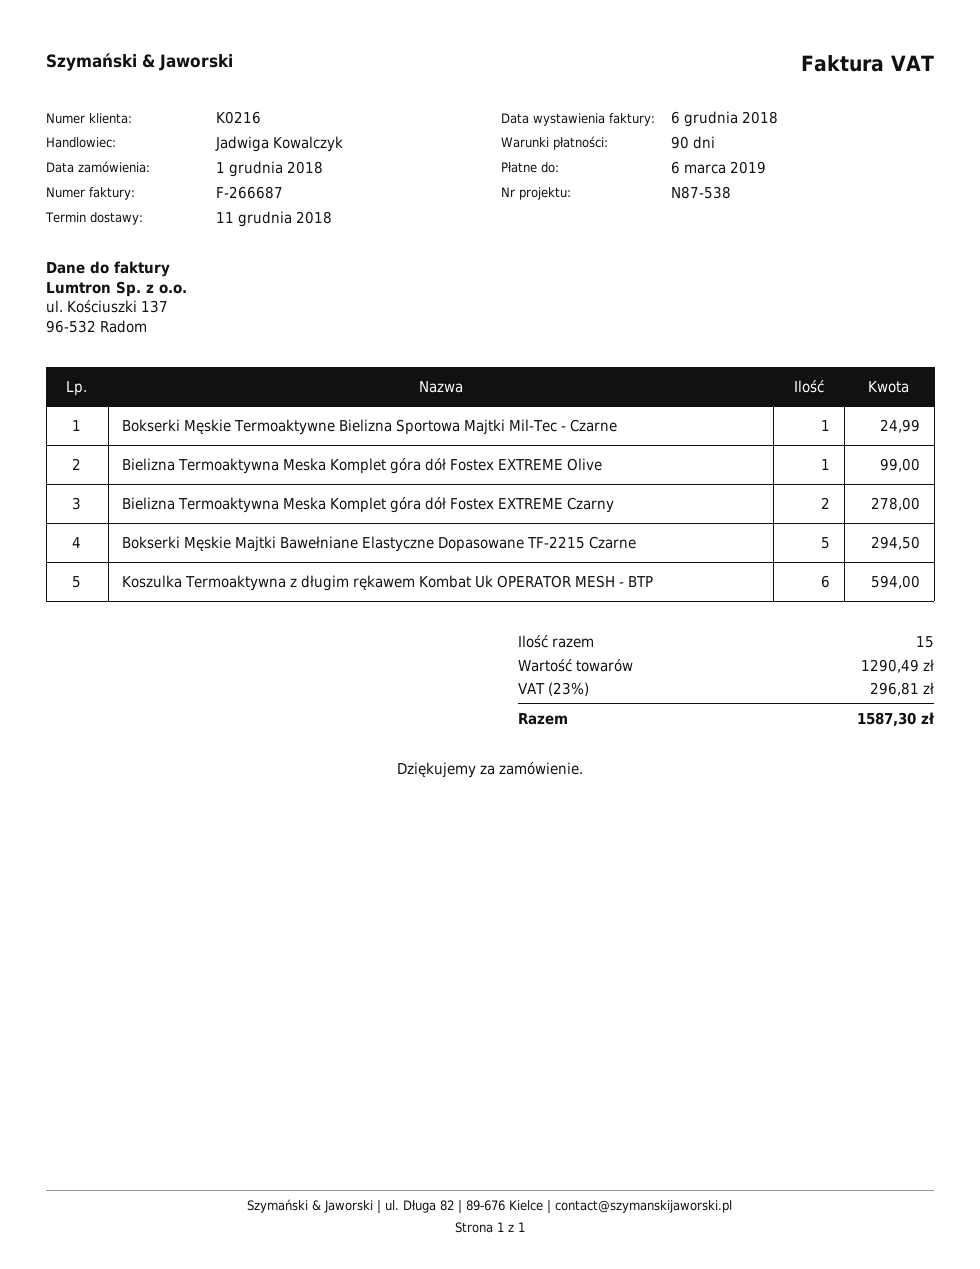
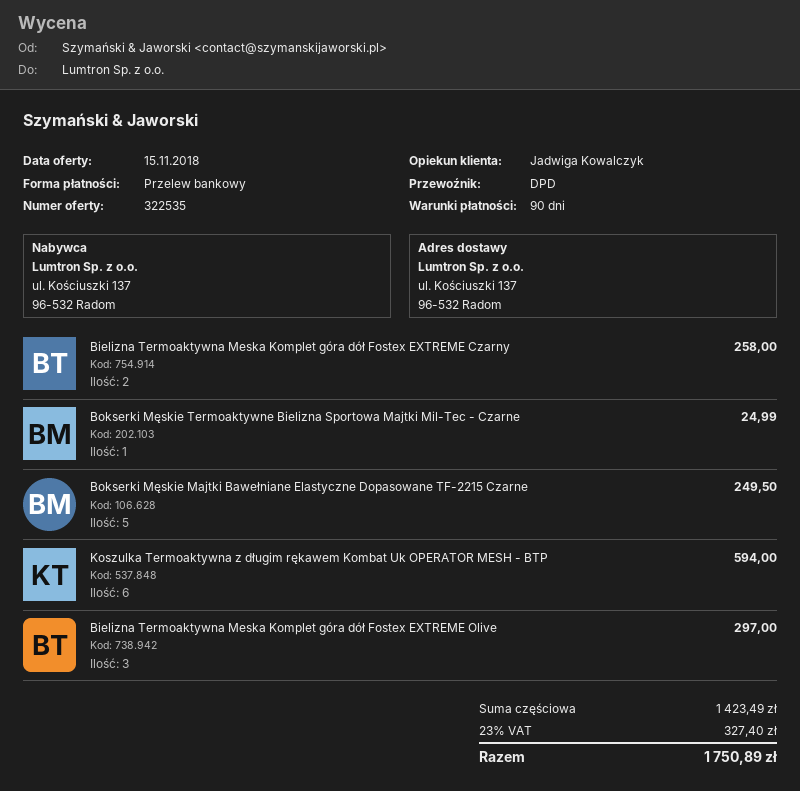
Bielizna Termoaktywna Meska Komplet góra dół Fostex EXTREME Olive: 1 for 99.00 -> 3 for 297.00
Bielizna Termoaktywna Meska Komplet góra dół Fostex EXTREME Czarny: 2 for 278.00 -> 2 for 258.00
Bokserki Męskie Majtki Bawełniane Elastyczne Dopasowane TF-2215 Czarne: 5 for 294.50 -> 5 for 249.50
subtotal: 1290.49 -> 1423.49
tax: 23% = 296.81 -> 23% = 327.40
total: 1587.30 -> 1750.89

